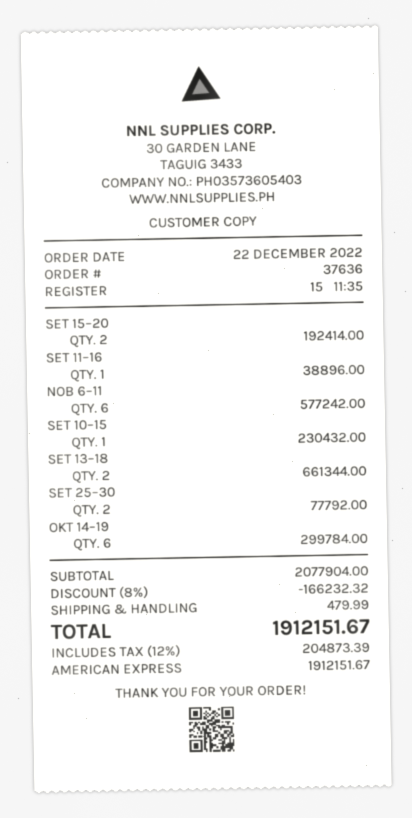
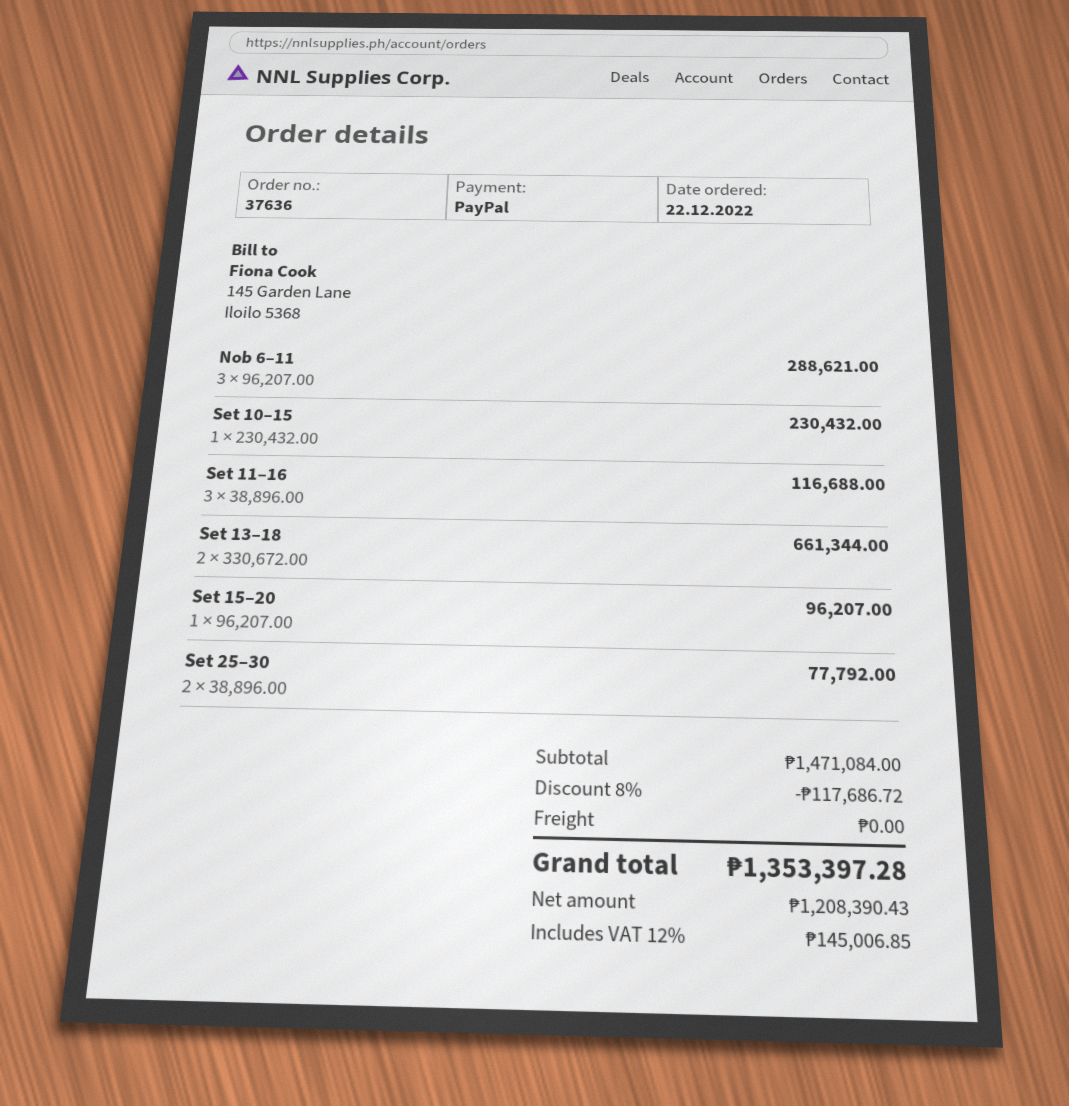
payment method: American Express -> PayPal
SET 15–20: 2 for 192414.00 -> 1 for 96207.00
SET 11–16: 1 for 38896.00 -> 3 for 116688.00
NOB 6–11: 6 for 577242.00 -> 3 for 288621.00
OKT 14–19: 6 for 299784.00 -> none
subtotal: 2077904.00 -> 1471084.00
discount: 8% = 166232.32 -> 8% = 117686.72
shipping: 479.99 -> 0.00
tax: 12% = 204873.39 -> 12% = 145006.85
total: 1912151.67 -> 1353397.28

